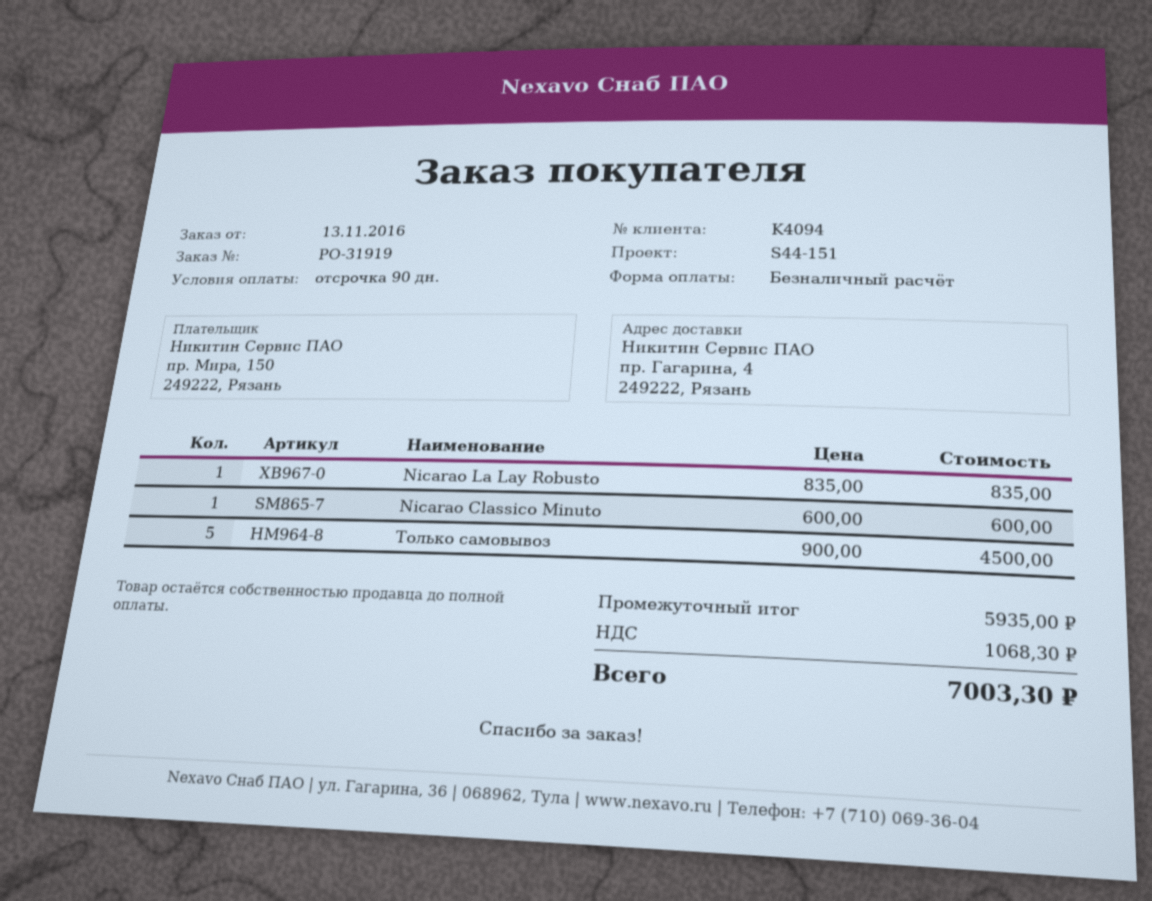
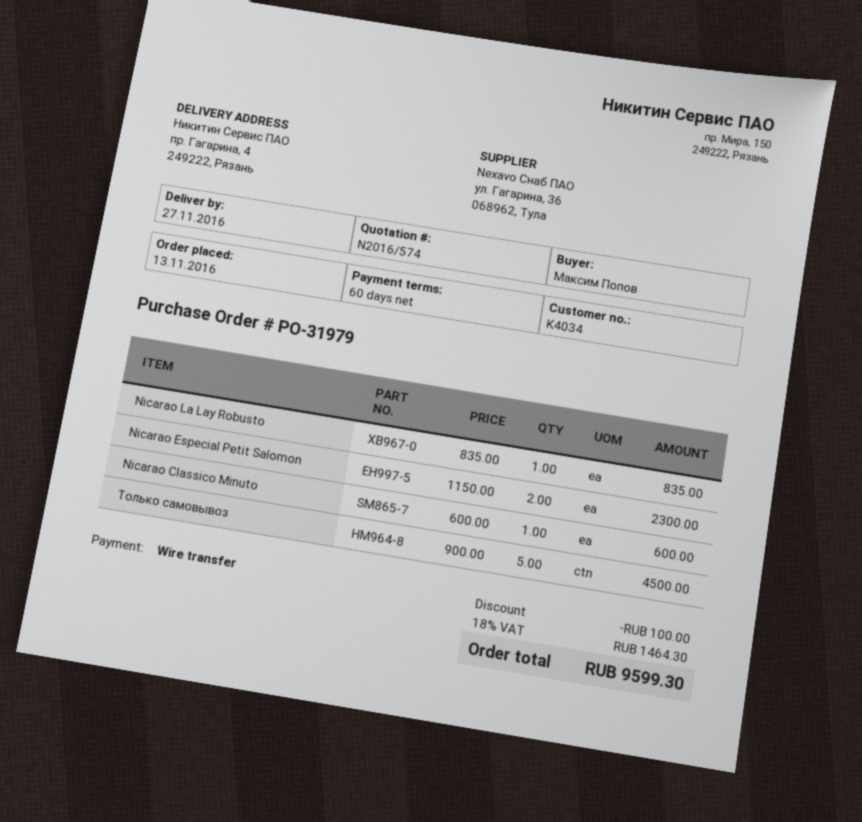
order number: PO-31919 -> PO-31979
payment terms: 90 days -> 60 days
customer number: K4094 -> K4034
Nicarao Especial Petit Salomon: none -> 2 x 1150.00 = 2300.00
discount: none -> 100.00
tax: 1068.30 -> 1464.30
total: 7003.30 -> 9599.30

